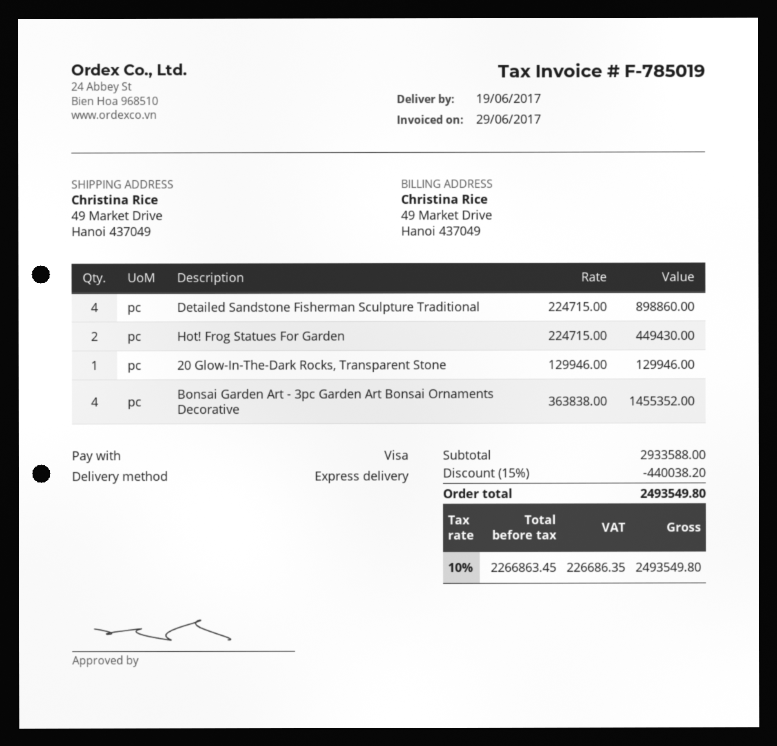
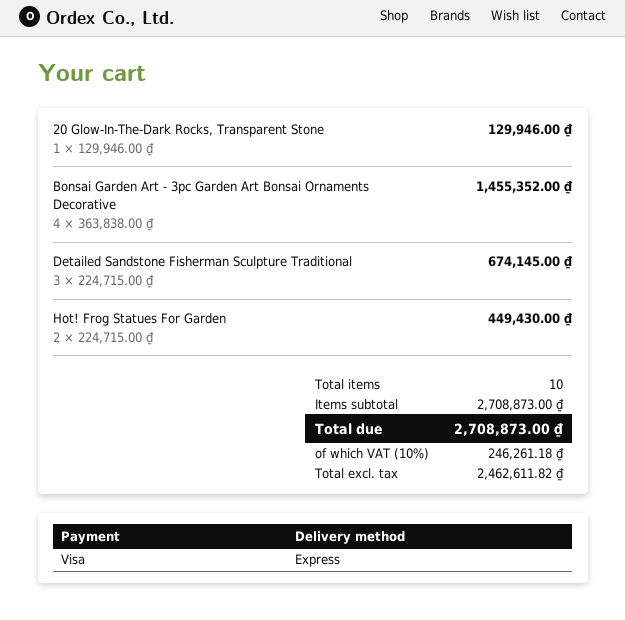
Detailed Sandstone Fisherman Sculpture Traditional: 4 x 224715.00 = 898860.00 -> 3 x 224715.00 = 674145.00
subtotal: 2933588.00 -> 2708873.00
discount: 15% = 440038.20 -> none
net: 2266863.45 -> 2462611.82
tax: 10% = 226686.35 -> 10% = 246261.18
total: 2493549.80 -> 2708873.00

